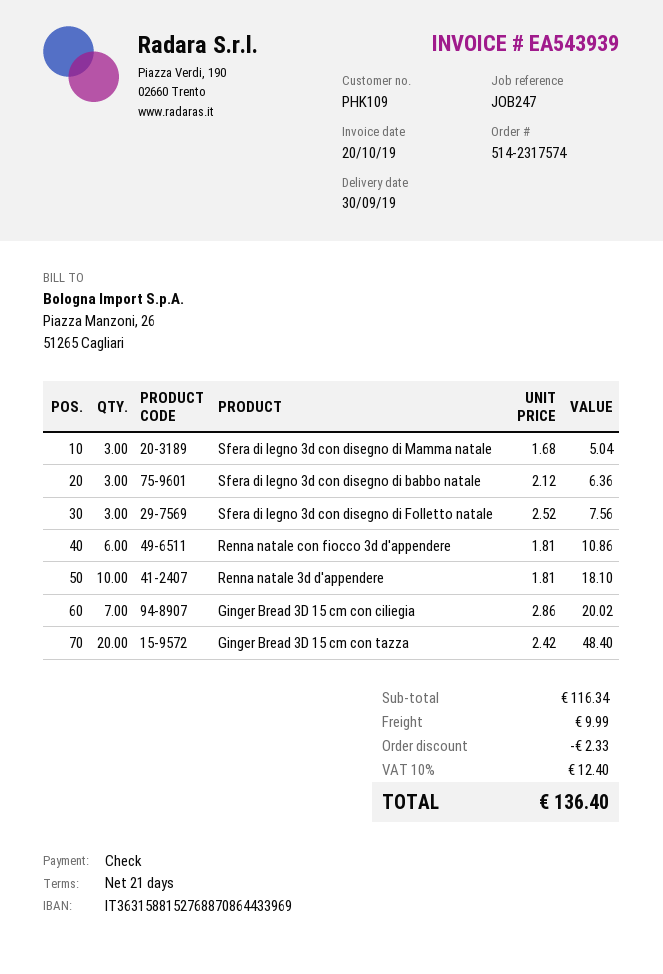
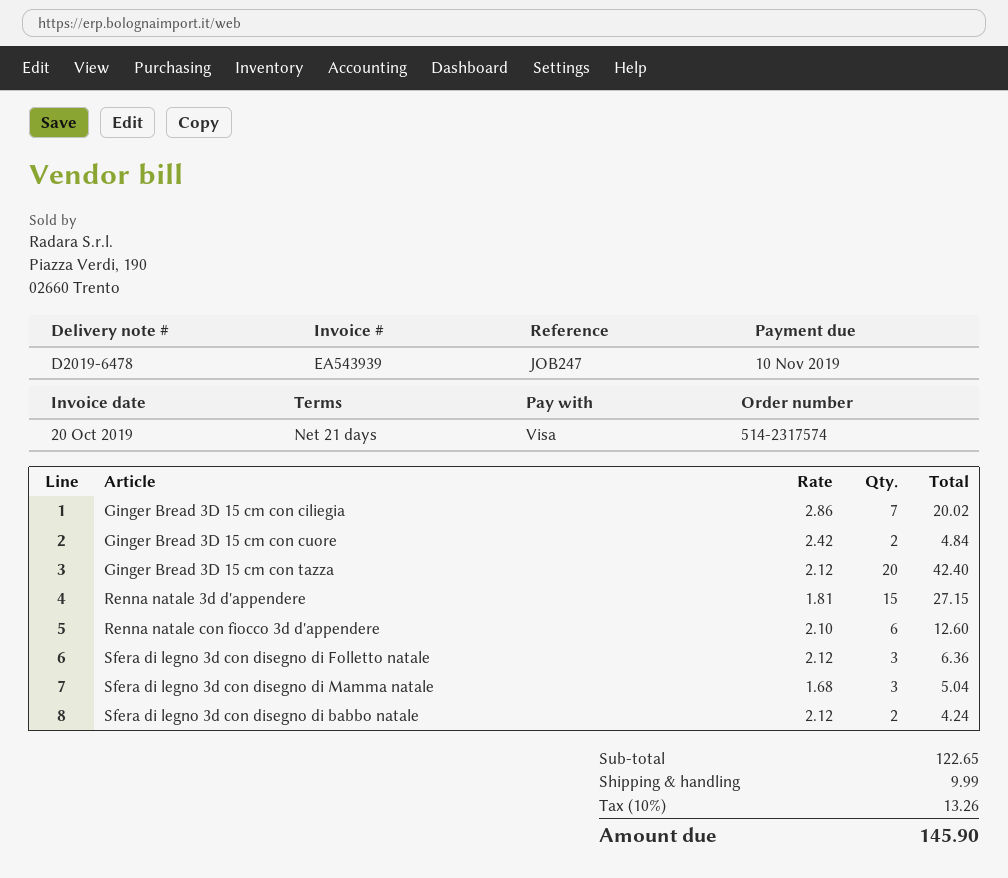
payment method: cheque -> Visa
Sfera di legno 3d con disegno di babbo natale: 3 x 2.12 = 6.36 -> 2 x 2.12 = 4.24
Sfera di legno 3d con disegno di Folletto natale: 3 x 2.52 = 7.56 -> 3 x 2.12 = 6.36
Renna natale con fiocco 3d d'appendere: 6 x 1.81 = 10.86 -> 6 x 2.10 = 12.60
Renna natale 3d d'appendere: 10 x 1.81 = 18.10 -> 15 x 1.81 = 27.15
Ginger Bread 3D 15 cm con tazza: 20 x 2.42 = 48.40 -> 20 x 2.12 = 42.40
Ginger Bread 3D 15 cm con cuore: none -> 2 x 2.42 = 4.84
subtotal: 116.34 -> 122.65
discount: 2.33 -> none
tax: 10% = 12.40 -> 10% = 13.26
total: 136.40 -> 145.90

